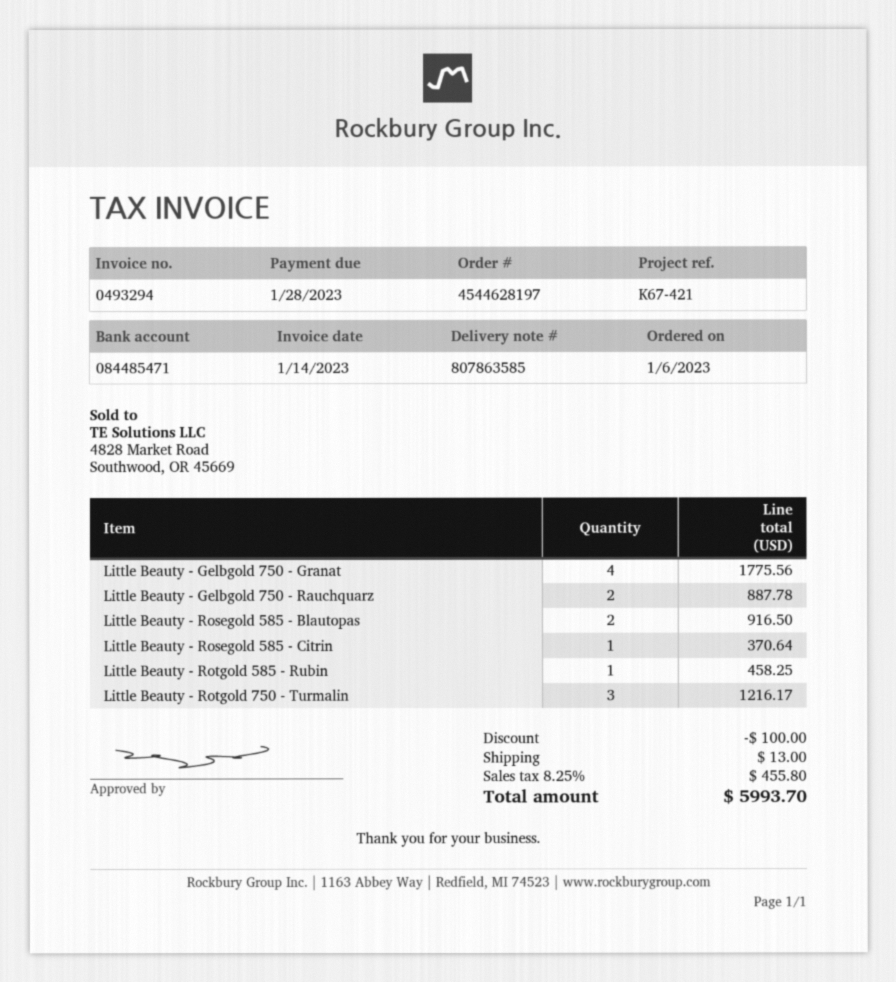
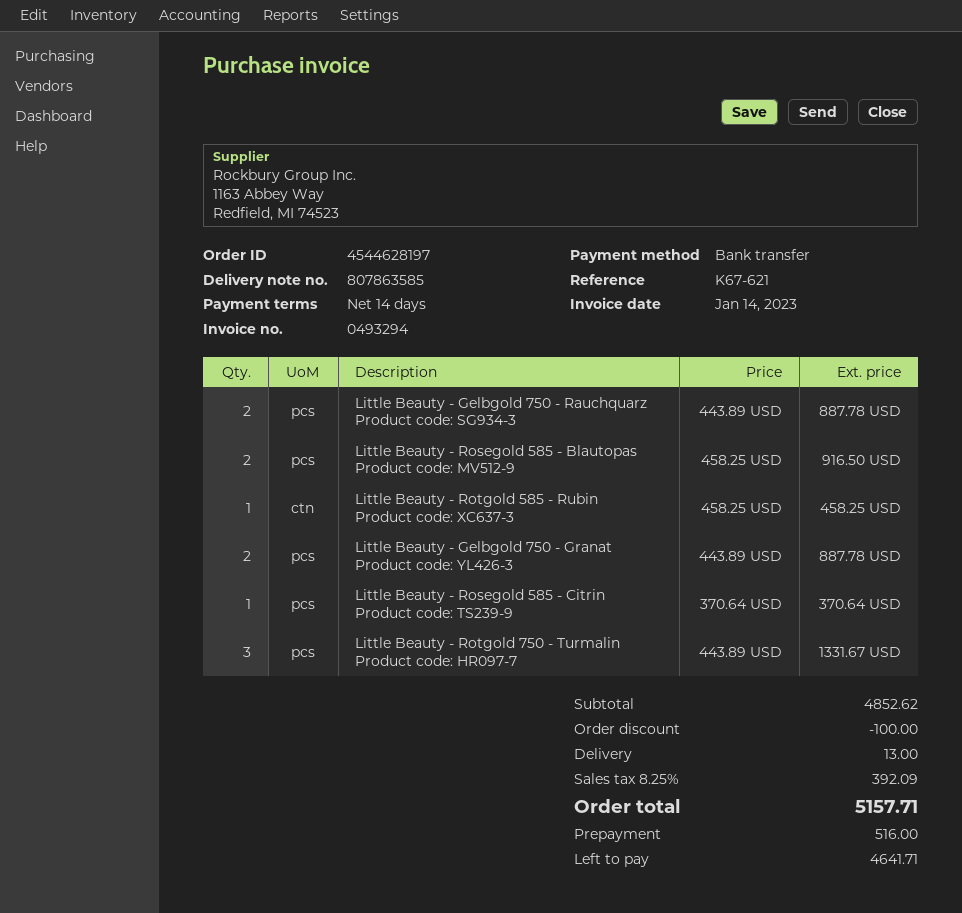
reference: K67-421 -> K67-621
Little Beauty - Gelbgold 750 - Granat: 4 for 1775.56 -> 2 for 887.78
Little Beauty - Rotgold 750 - Turmalin: 3 for 1216.17 -> 3 for 1331.67
tax: 8.25% = 455.80 -> 8.25% = 392.09
total: 5993.70 -> 5157.71

